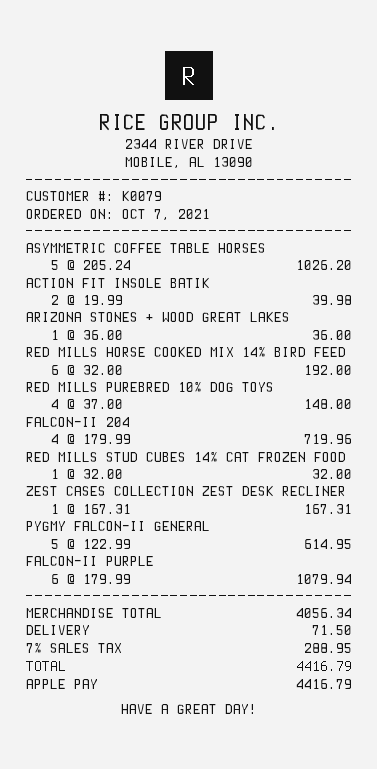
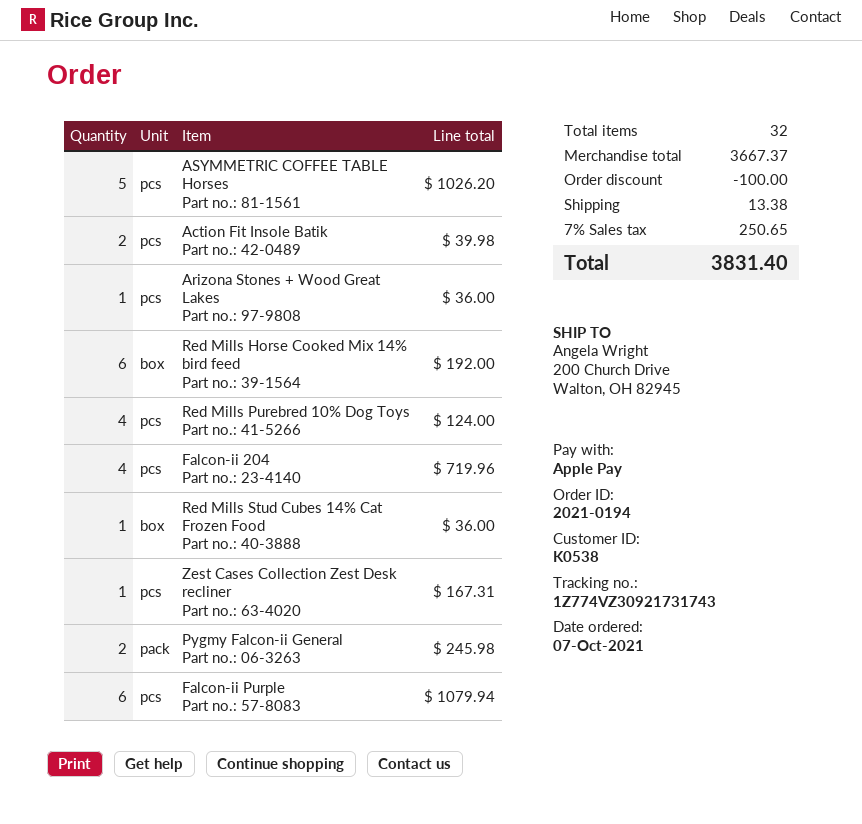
customer number: K0079 -> K0538
RED MILLS PUREBRED 10% DOG TOYS: 4 for 148.00 -> 4 for 124.00
RED MILLS STUD CUBES 14% CAT FROZEN FOOD: 1 for 32.00 -> 1 for 36.00
PYGMY FALCON-II GENERAL: 5 for 614.95 -> 2 for 245.98
subtotal: 4056.34 -> 3667.37
discount: none -> 100.00
shipping: 71.50 -> 13.38
tax: 7% = 288.95 -> 7% = 250.65
total: 4416.79 -> 3831.40

